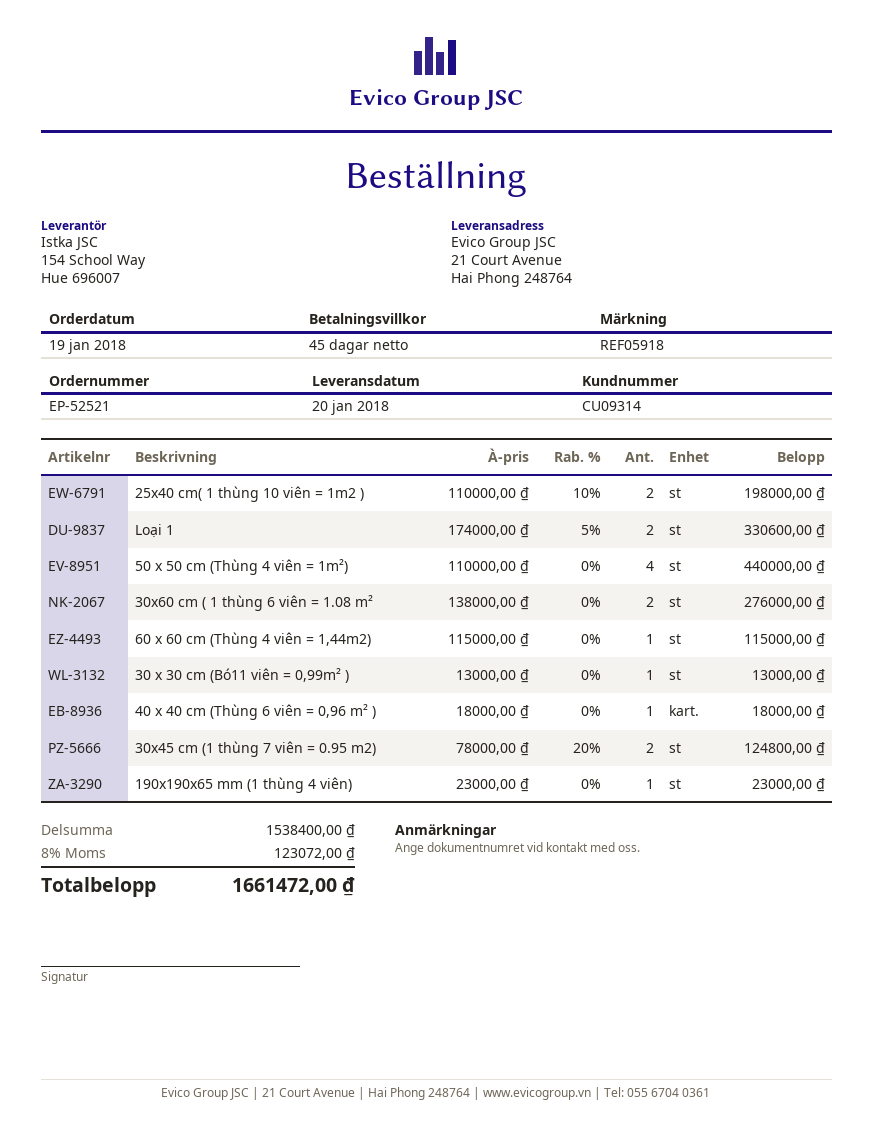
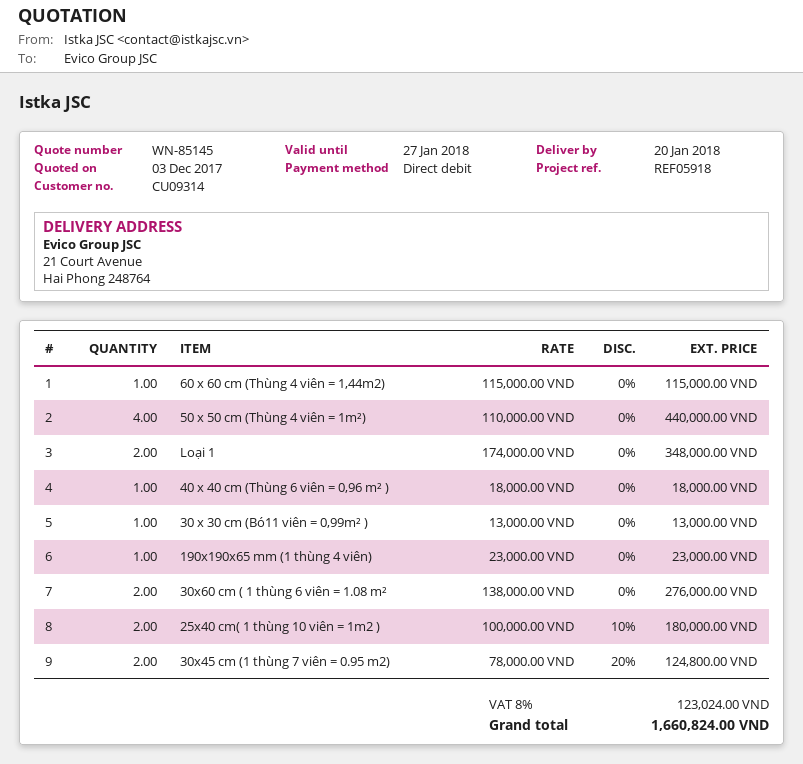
25x40 cm( 1 thùng 10 viên = 1m2 ): 2 x 110000.00 - 10% = 198000.00 -> 2 x 100000.00 - 10% = 180000.00
Loại 1: 2 x 174000.00 - 5% = 330600.00 -> 2 x 174000.00 = 348000.00
tax: 8% = 123072.00 -> 8% = 123024.00
total: 1661472.00 -> 1660824.00

